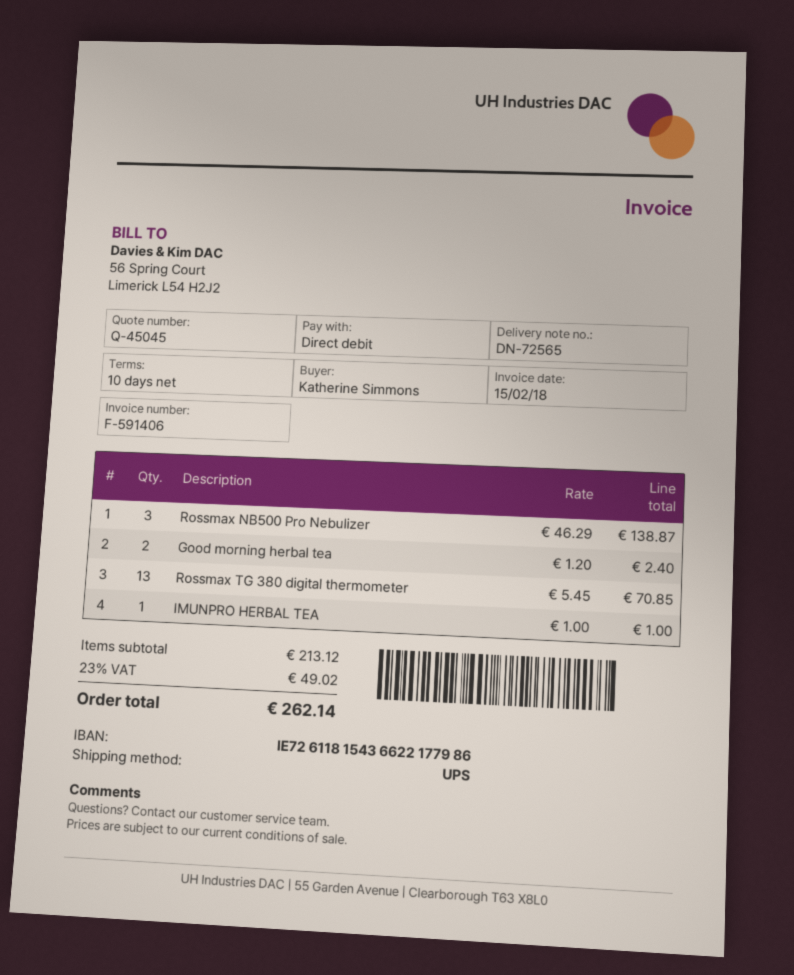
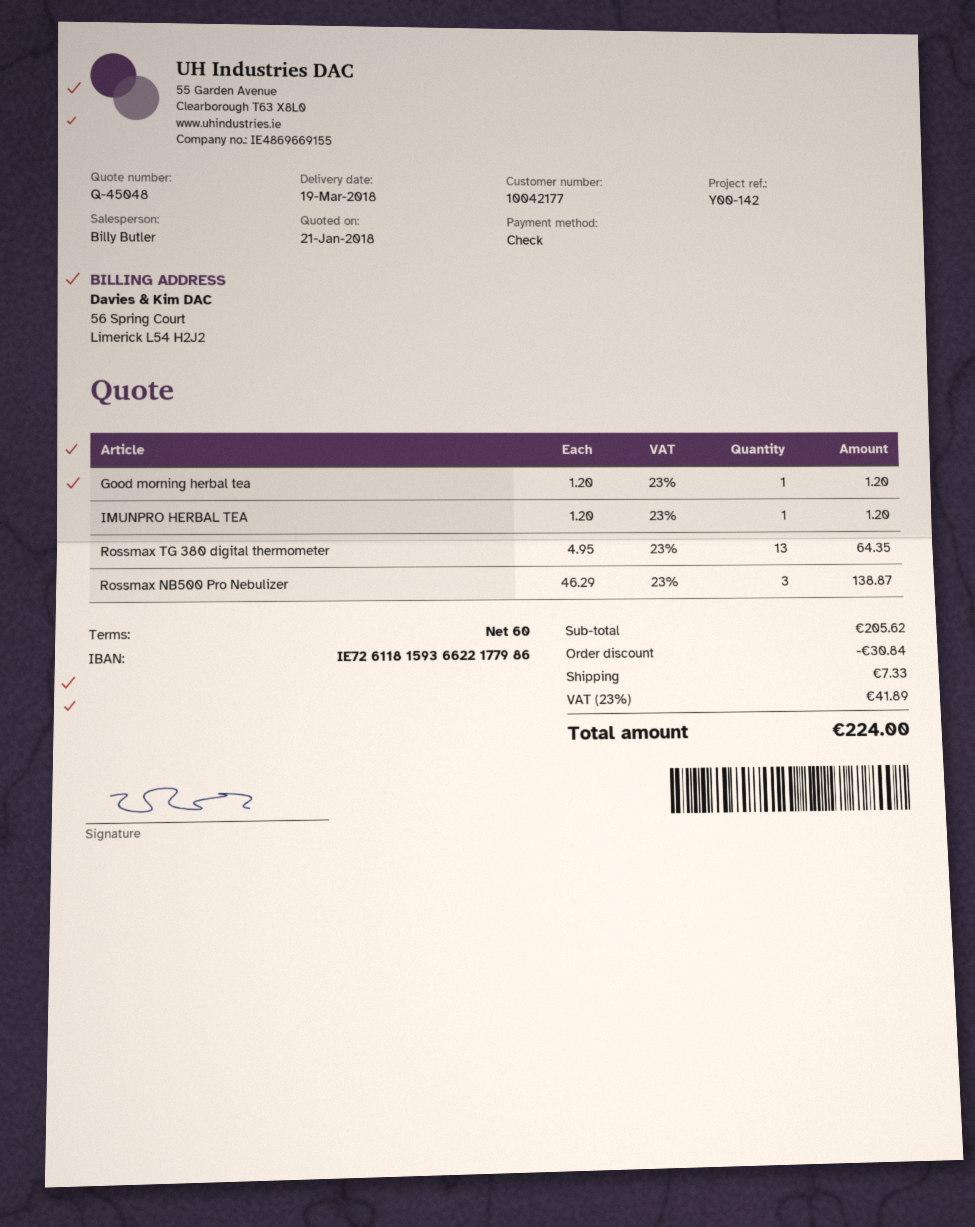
quote number: Q-45045 -> Q-45048
payment terms: 10 days -> 60 days
payment method: direct debit -> cheque
bank account: IE72611815436622177986 -> IE72611815936622177986
Good morning herbal tea: 2 x 1.20 = 2.40 -> 1 x 1.20 = 1.20
Rossmax TG 380 digital thermometer: 13 x 5.45 = 70.85 -> 13 x 4.95 = 64.35
IMUNPRO HERBAL TEA: 1 x 1.00 = 1.00 -> 1 x 1.20 = 1.20
subtotal: 213.12 -> 205.62
discount: none -> 30.84
shipping: none -> 7.33
tax: 23% = 49.02 -> 23% = 41.89
total: 262.14 -> 224.00

